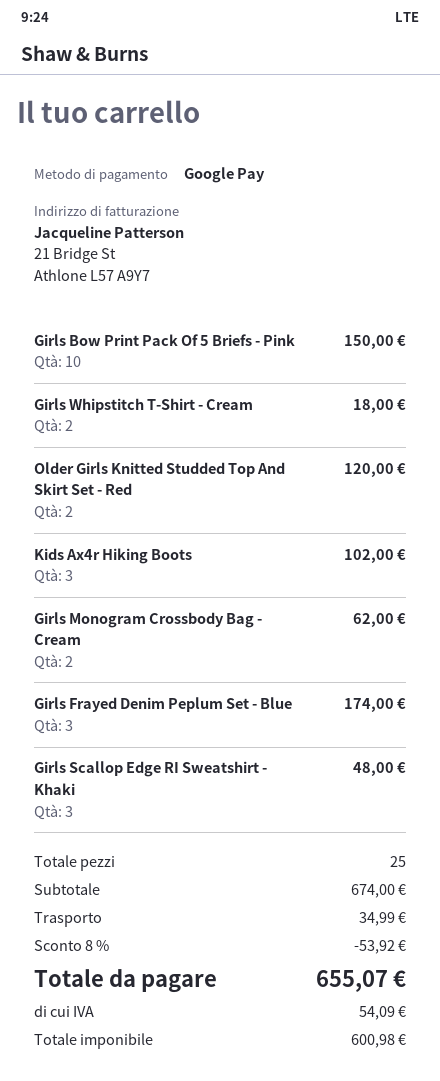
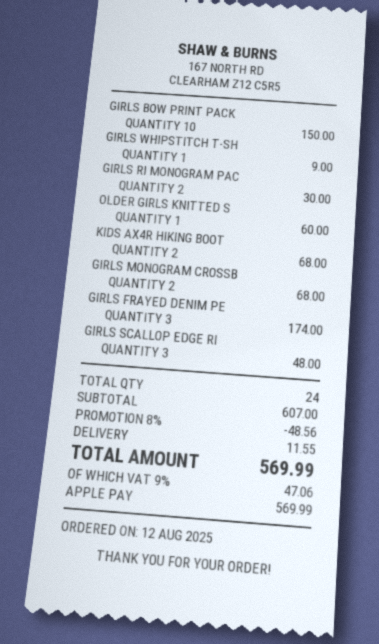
payment method: Google Pay -> Apple Pay
Girls Whipstitch T-Shirt - Cream: 2 for 18.00 -> 1 for 9.00
Older Girls Knitted Studded Top And Skirt Set - Red: 2 for 120.00 -> 1 for 60.00
Kids Ax4r Hiking Boots: 3 for 102.00 -> 2 for 68.00
Girls Monogram Crossbody Bag - Cream: 2 for 62.00 -> 2 for 68.00
GIRLS RI MONOGRAM PAC: none -> 2 for 30.00
total quantity: 25 -> 24
subtotal: 674.00 -> 607.00
discount: 8% = 53.92 -> 8% = 48.56
shipping: 34.99 -> 11.55
tax: 54.09 -> 47.06
total: 655.07 -> 569.99

